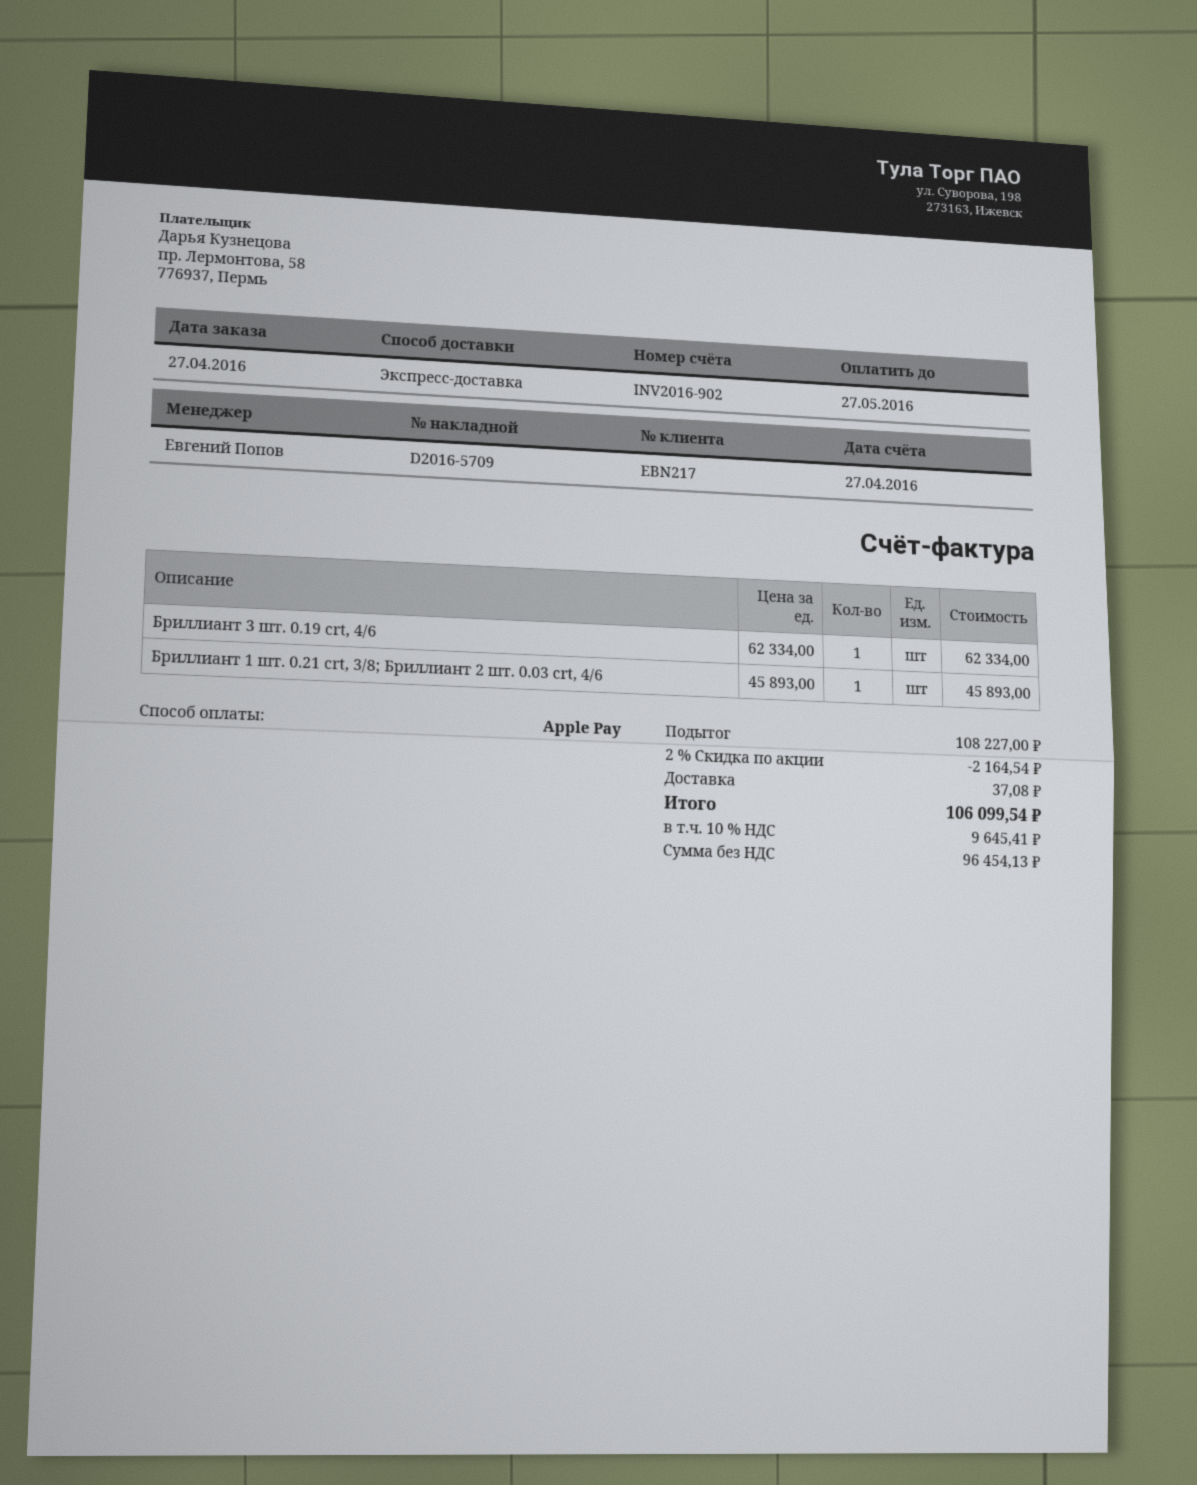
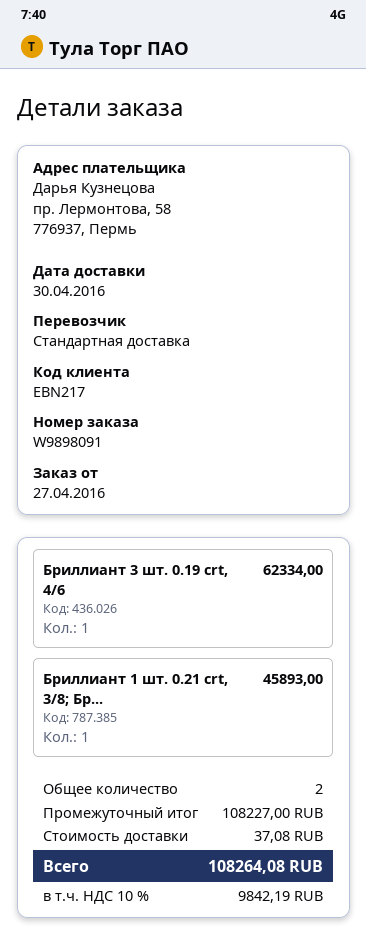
shipping method: express -> standard
discount: 2% = 2164.54 -> none
tax: 10% = 9645.41 -> 10% = 9842.19
total: 106099.54 -> 108264.08

